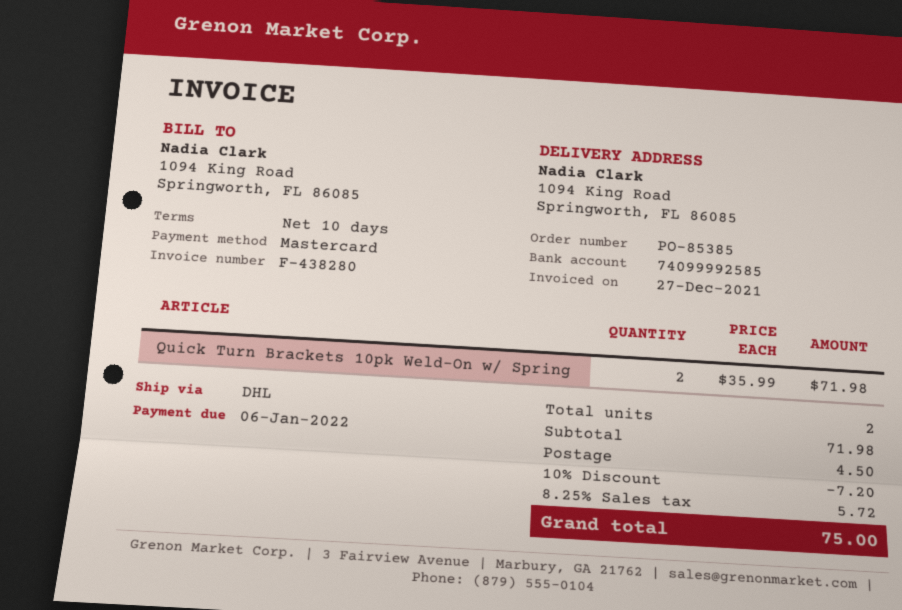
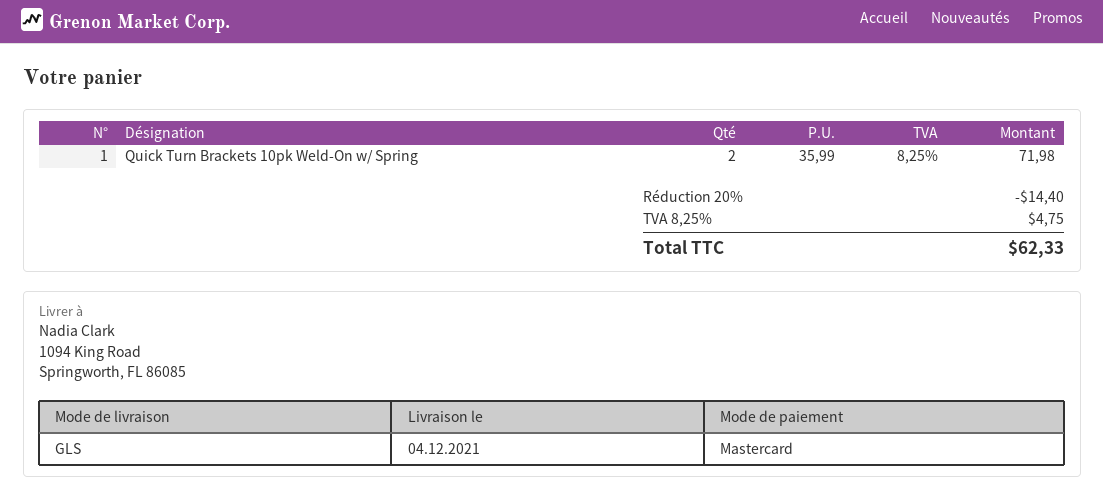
shipping method: DHL -> GLS
discount: 10% = 7.20 -> 20% = 14.40
shipping: 4.50 -> none
tax: 8.25% = 5.72 -> 8.25% = 4.75
total: 75.00 -> 62.33

